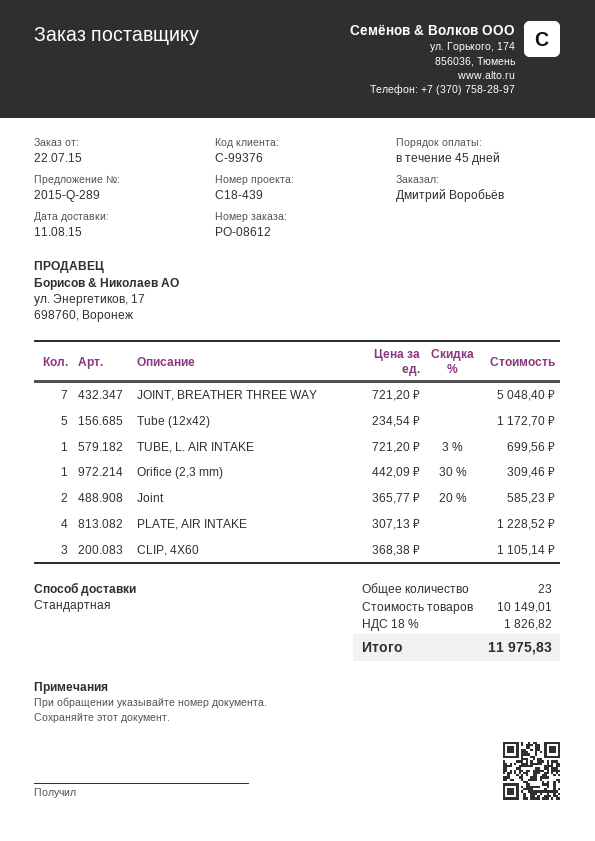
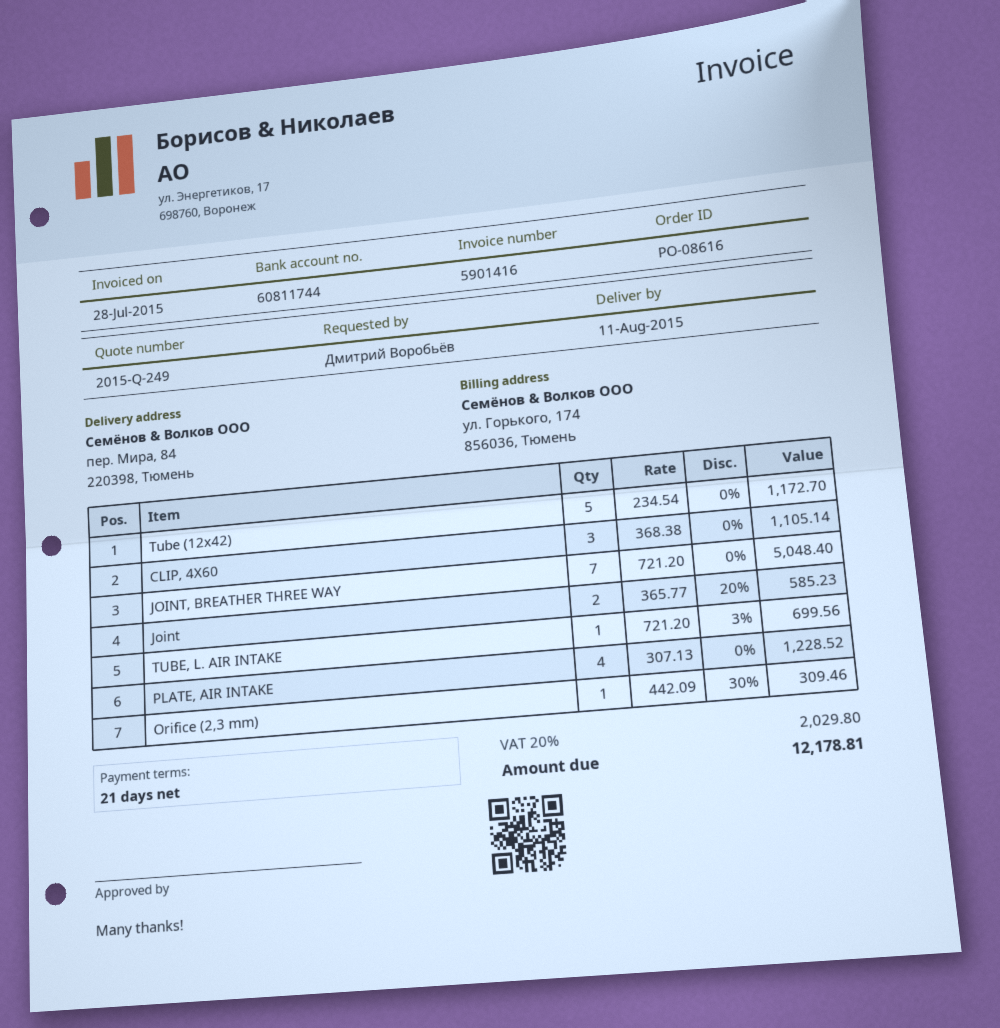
quote number: 2015-Q-289 -> 2015-Q-249
order number: PO-08612 -> PO-08616
payment terms: 45 days -> 21 days
tax: 18% = 1826.82 -> 20% = 2029.80
total: 11975.83 -> 12178.81

